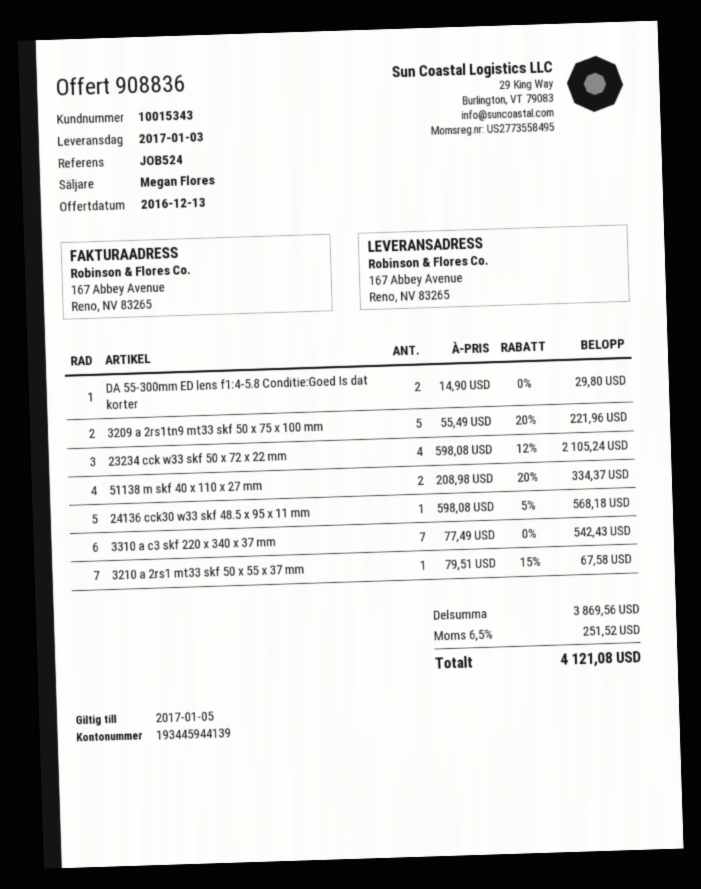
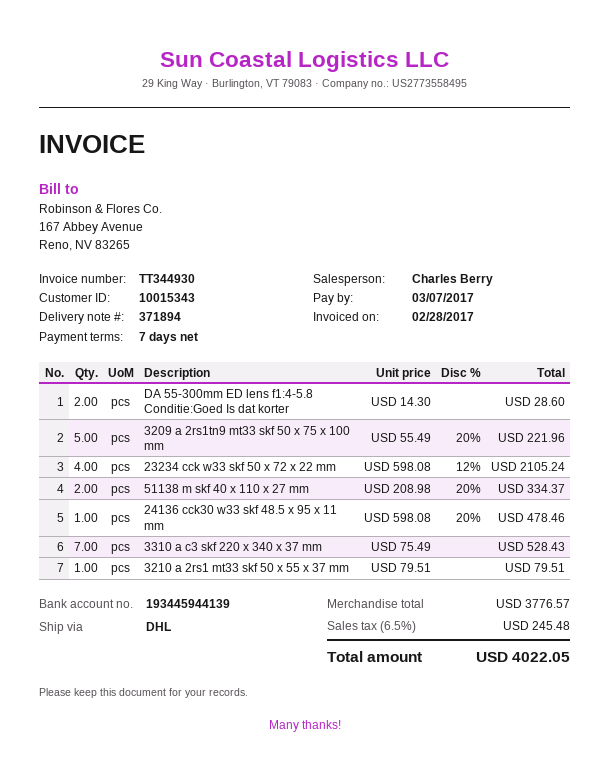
sales rep: Megan Flores -> Charles Berry
DA 55-300mm ED lens f1:4-5.8 Conditie:Goed Is dat korter: 2 x 14.90 = 29.80 -> 2 x 14.30 = 28.60
24136 cck30 w33 skf 48.5 x 95 x 11 mm: 1 x 598.08 - 5% = 568.18 -> 1 x 598.08 - 20% = 478.46
3310 a c3 skf 220 x 340 x 37 mm: 7 x 77.49 = 542.43 -> 7 x 75.49 = 528.43
3210 a 2rs1 mt33 skf 50 x 55 x 37 mm: 1 x 79.51 - 15% = 67.58 -> 1 x 79.51 = 79.51
subtotal: 3869.56 -> 3776.57
tax: 6.5% = 251.52 -> 6.5% = 245.48
total: 4121.08 -> 4022.05

